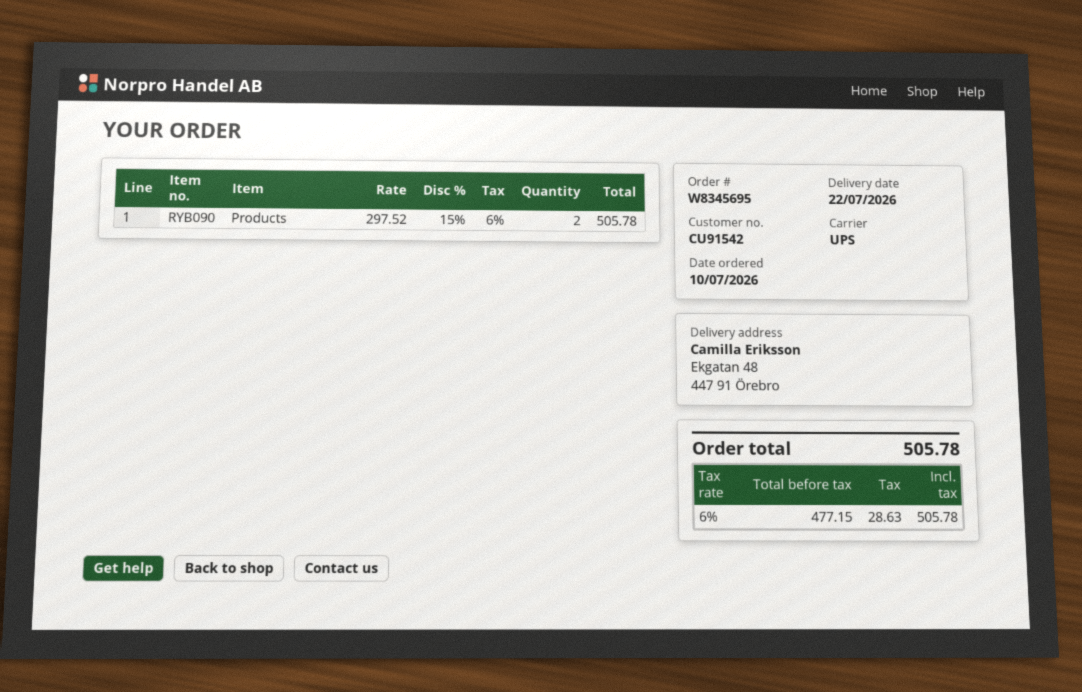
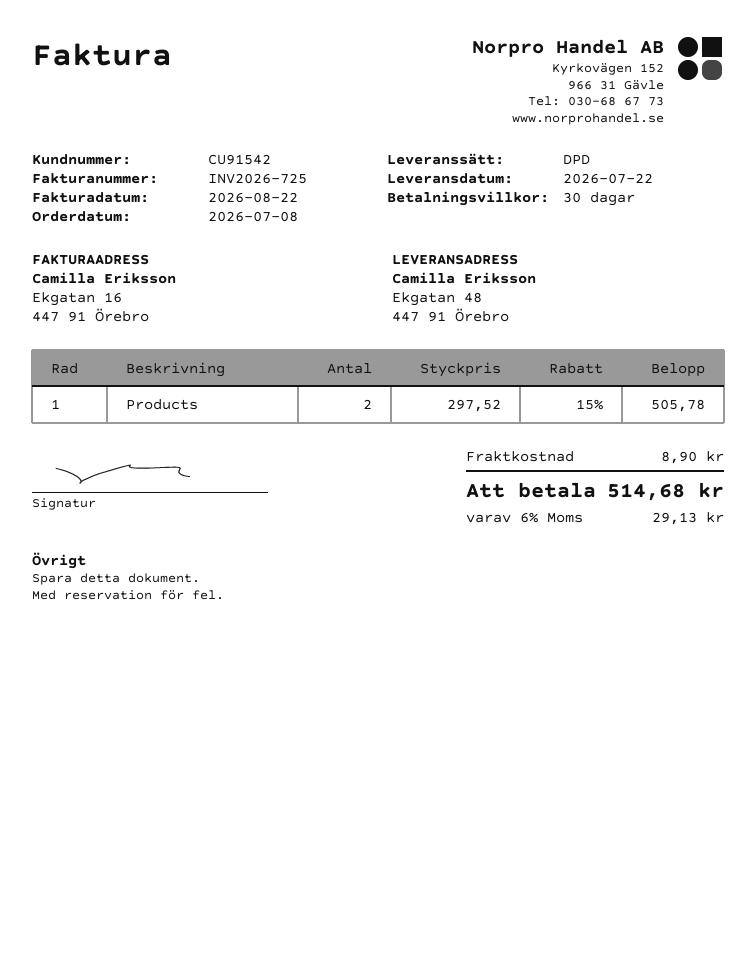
order date: 2026-07-10 -> 2026-07-08
shipping method: UPS -> DPD
shipping: none -> 8.90
tax: 6% = 28.63 -> 6% = 29.13
total: 505.78 -> 514.68

